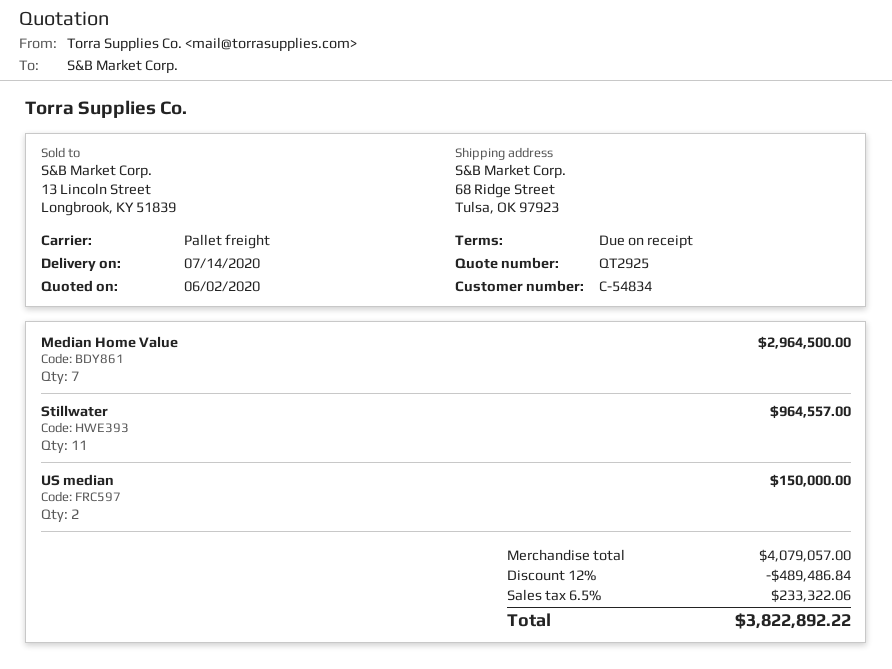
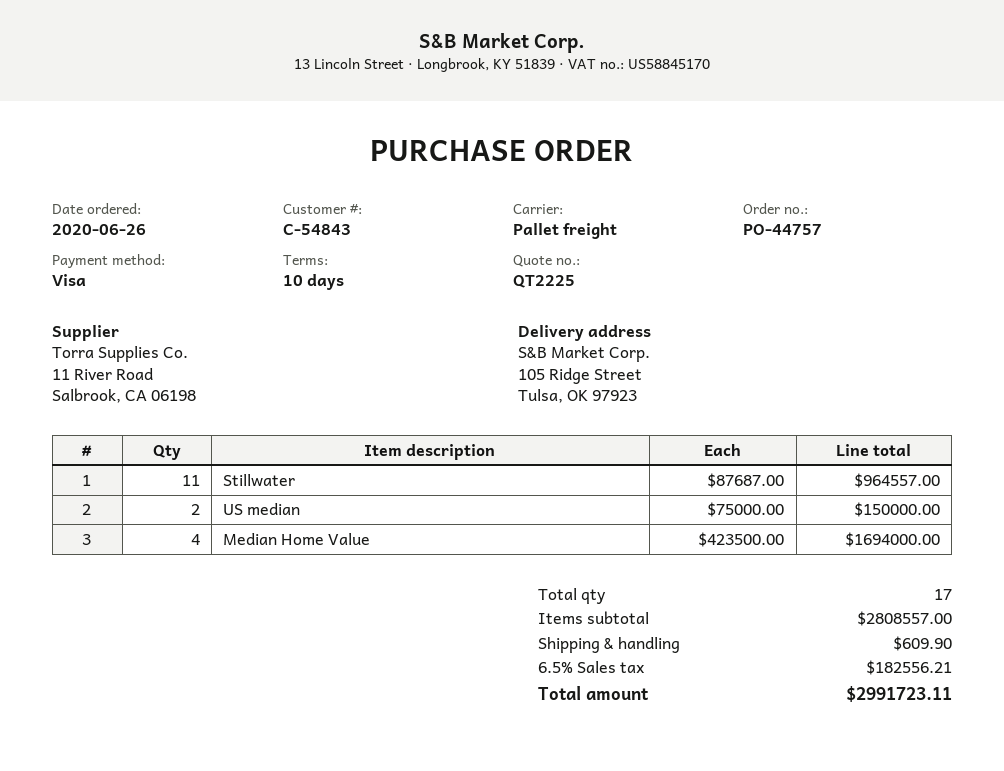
quote number: QT2925 -> QT2225
payment terms: on receipt -> 10 days
customer number: C-54834 -> C-54843
ship to: 68 Ridge Street, Tulsa, OK 97923 -> 105 Ridge Street, Tulsa, OK 97923
Median Home Value: 7 for 2964500.00 -> 4 for 1694000.00
subtotal: 4079057.00 -> 2808557.00
discount: 12% = 489486.84 -> none
shipping: none -> 609.90
tax: 6.5% = 233322.06 -> 6.5% = 182556.21
total: 3822892.22 -> 2991723.11

